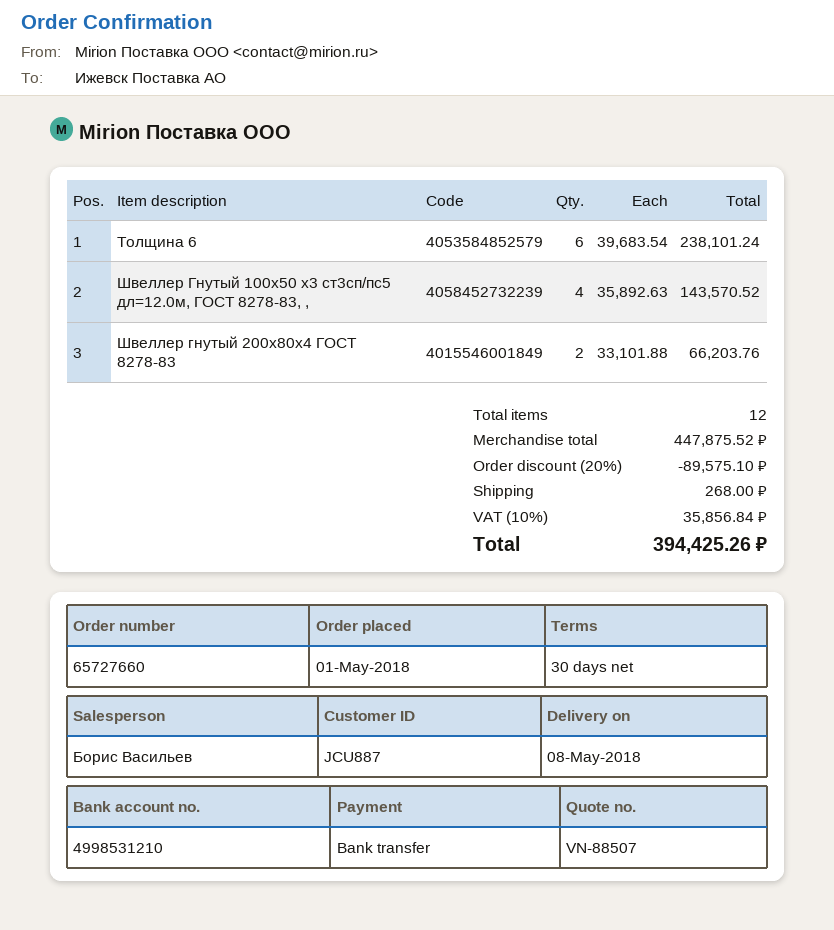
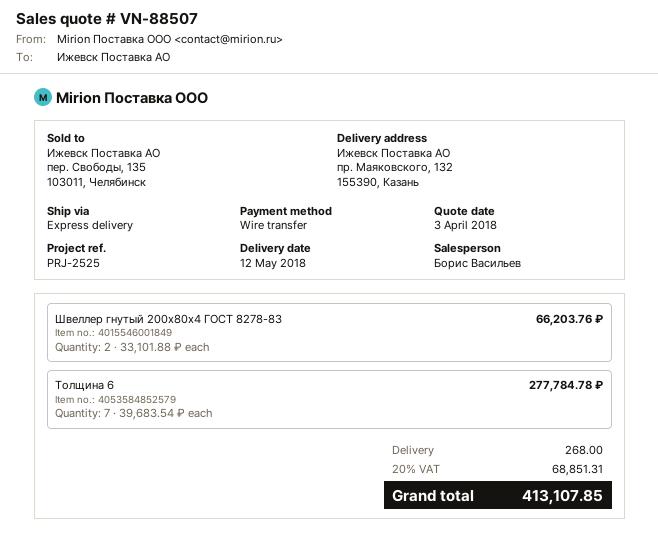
delivery date: 2018-05-08 -> 2018-05-12
Толщина 6: 6 x 39683.54 = 238101.24 -> 7 x 39683.54 = 277784.78
Швеллер Гнутый 100х50 х3 ст3сп/пс5 дл=12.0м, ГОСТ 8278-83, ,: 4 x 35892.63 = 143570.52 -> none
discount: 20% = 89575.10 -> none
tax: 10% = 35856.84 -> 20% = 68851.31
total: 394425.26 -> 413107.85

